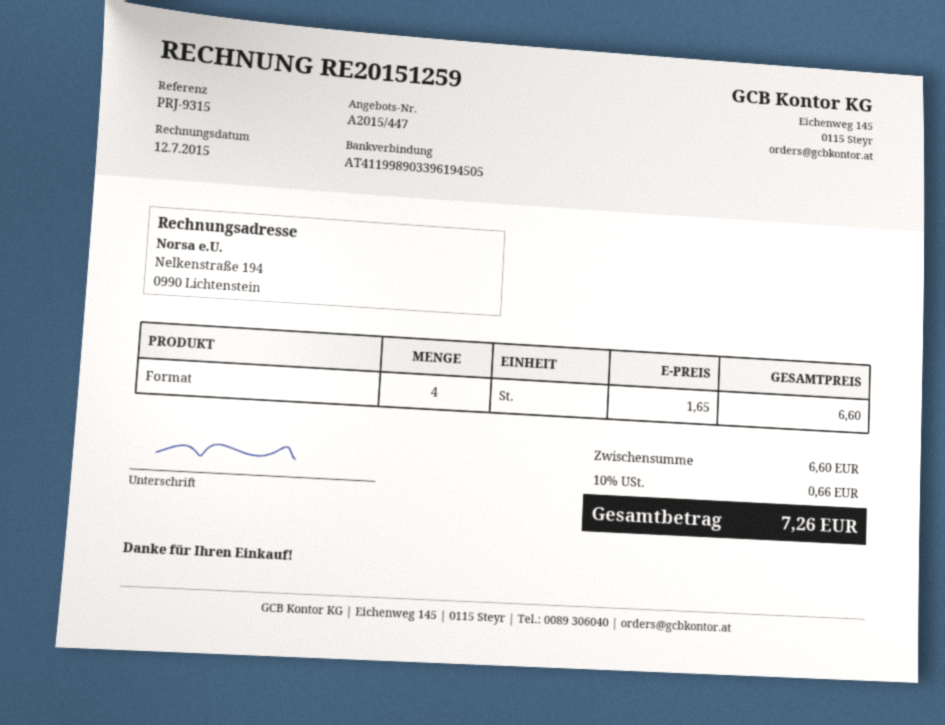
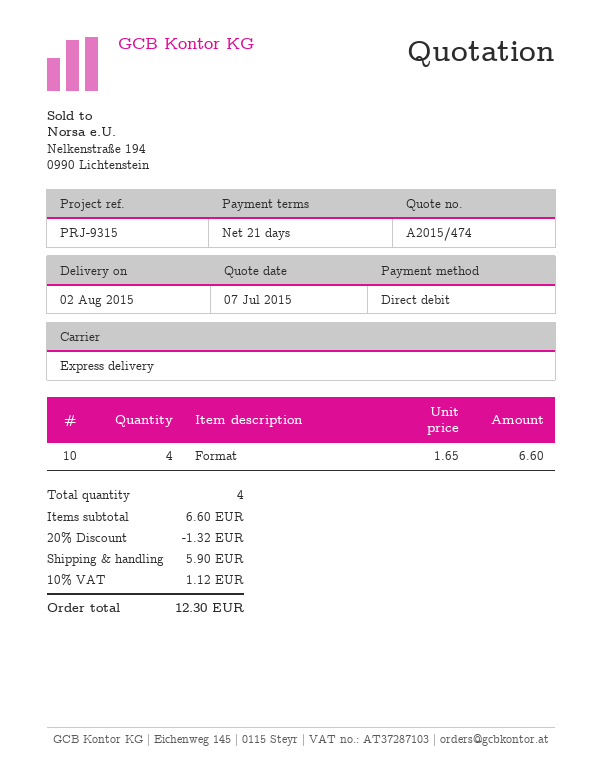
quote number: A2015/447 -> A2015/474
discount: none -> 20% = 1.32
shipping: none -> 5.90
tax: 10% = 0.66 -> 10% = 1.12
total: 7.26 -> 12.30

